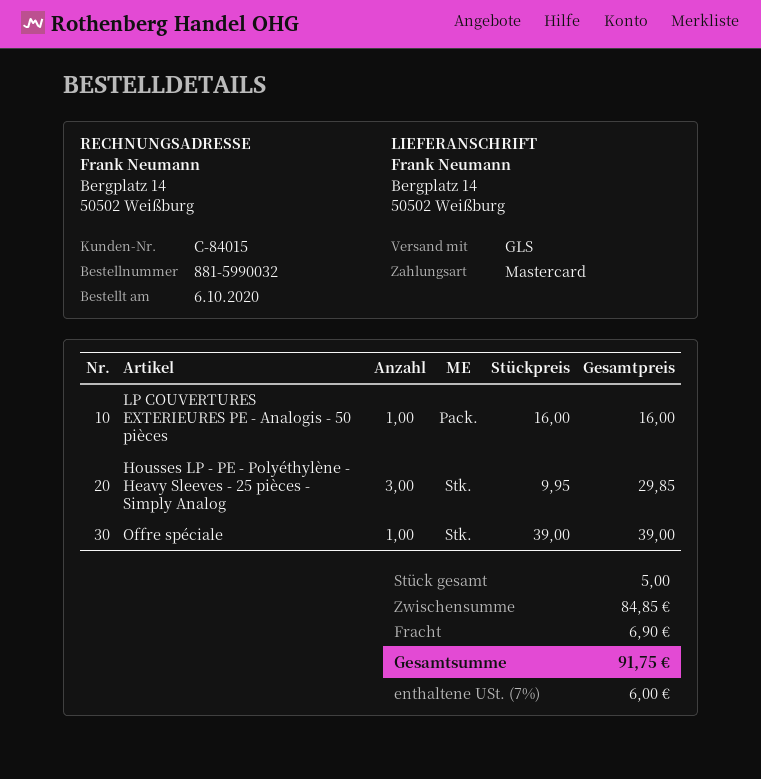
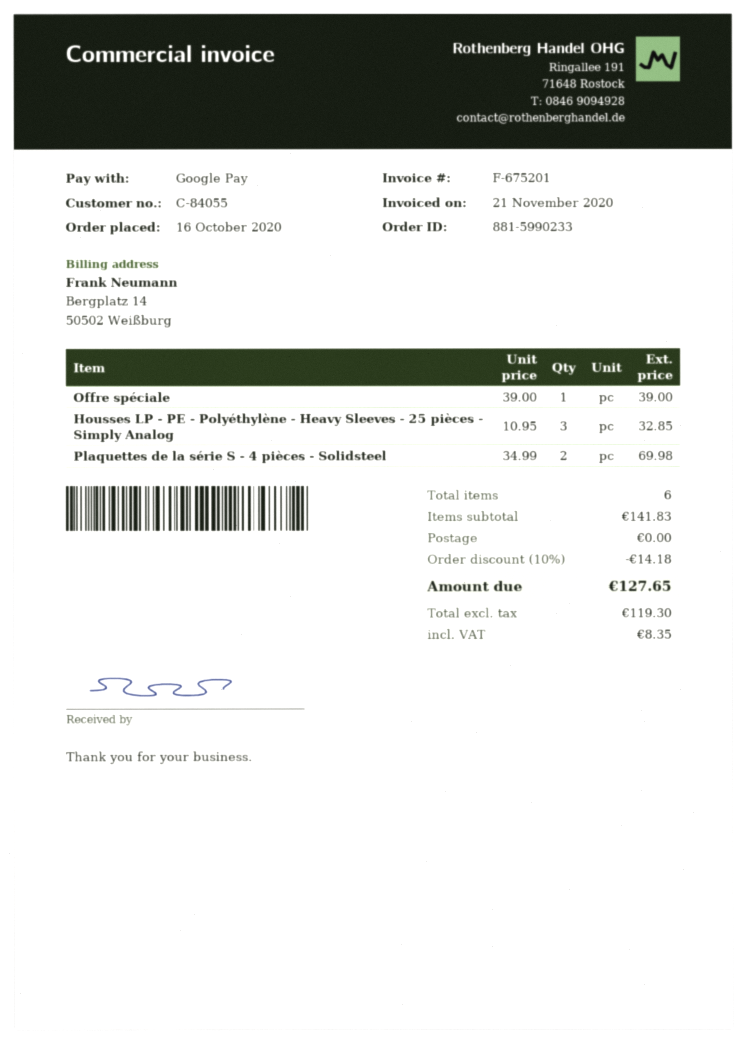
order number: 881-5990032 -> 881-5990233
order date: 2020-10-06 -> 2020-10-16
customer number: C-84015 -> C-84055
payment method: Mastercard -> Google Pay
LP COUVERTURES EXTERIEURES PE - Analogis - 50 pièces: 1 x 16.00 = 16.00 -> none
Housses LP - PE - Polyéthylène - Heavy Sleeves - 25 pièces - Simply Analog: 3 x 9.95 = 29.85 -> 3 x 10.95 = 32.85
Plaquettes de la série S - 4 pièces - Solidsteel: none -> 2 x 34.99 = 69.98
total quantity: 5 -> 6
subtotal: 84.85 -> 141.83
discount: none -> 10% = 14.18
shipping: 6.90 -> 0.00
tax: 6.00 -> 8.35
total: 91.75 -> 127.65

